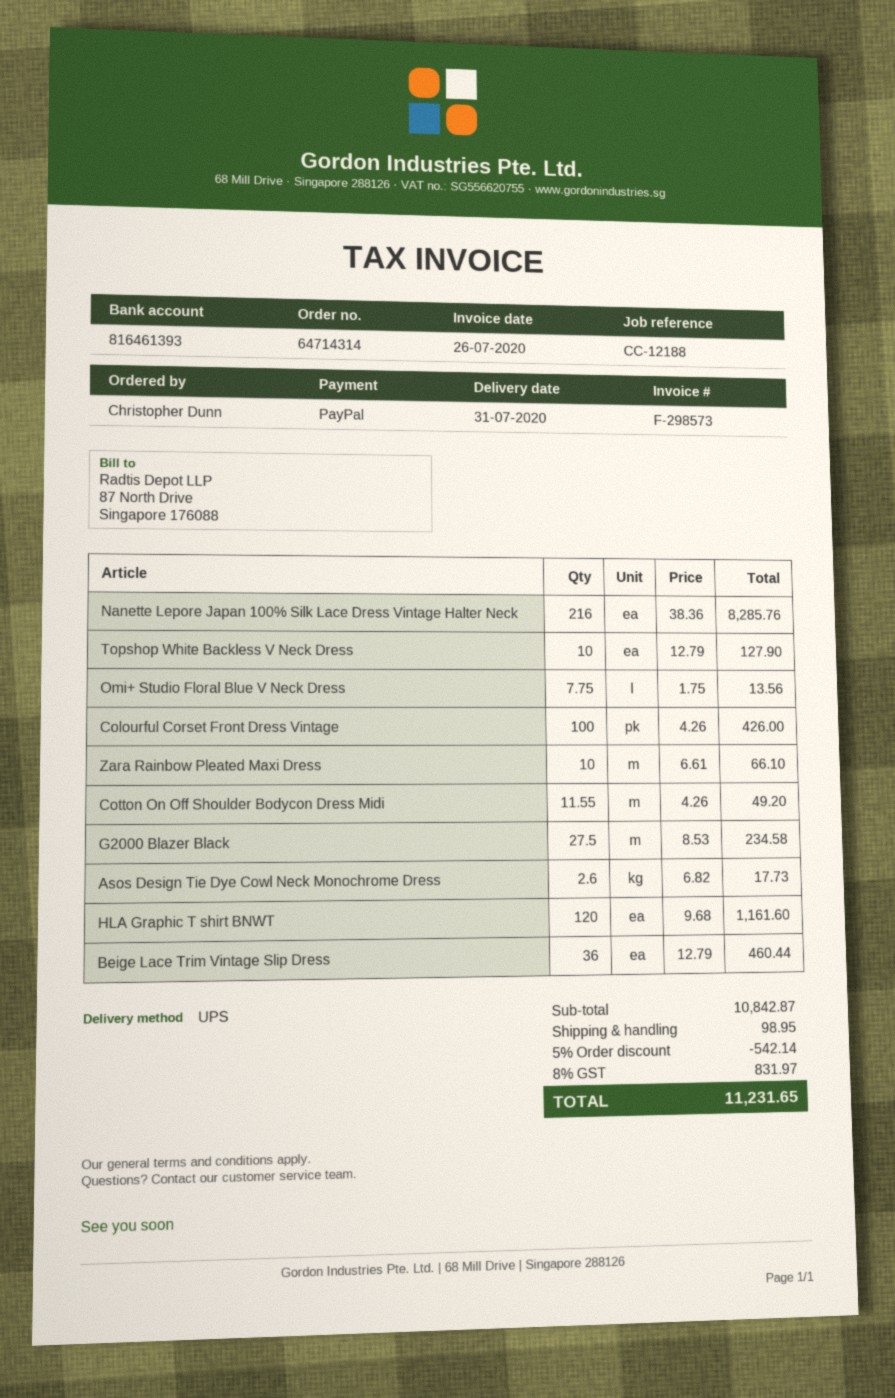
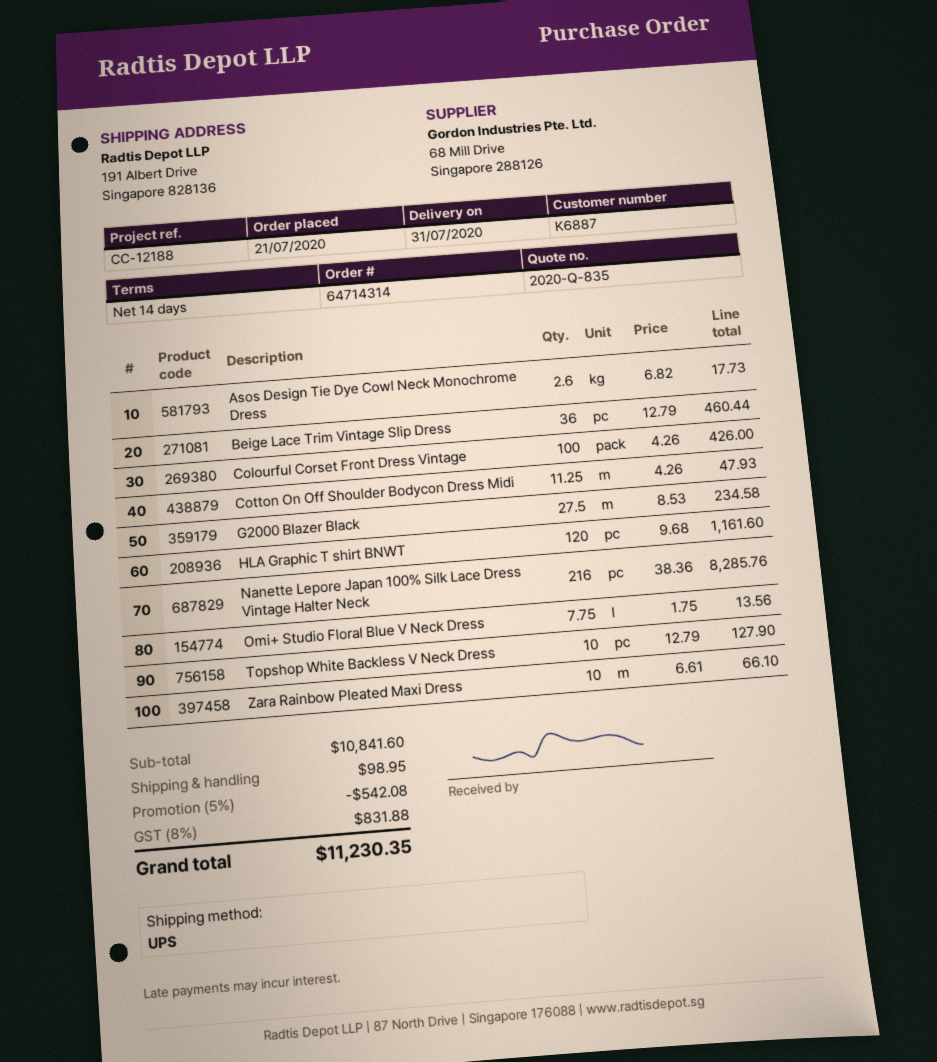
Cotton On Off Shoulder Bodycon Dress Midi: 11.55 x 4.26 = 49.20 -> 11.25 x 4.26 = 47.93
subtotal: 10842.87 -> 10841.60
discount: 5% = 542.14 -> 5% = 542.08
tax: 8% = 831.97 -> 8% = 831.88
total: 11231.65 -> 11230.35

